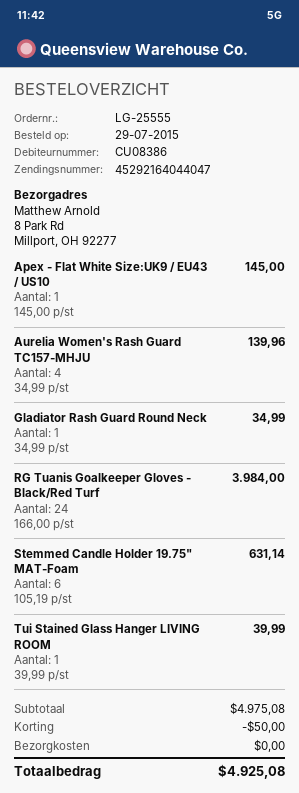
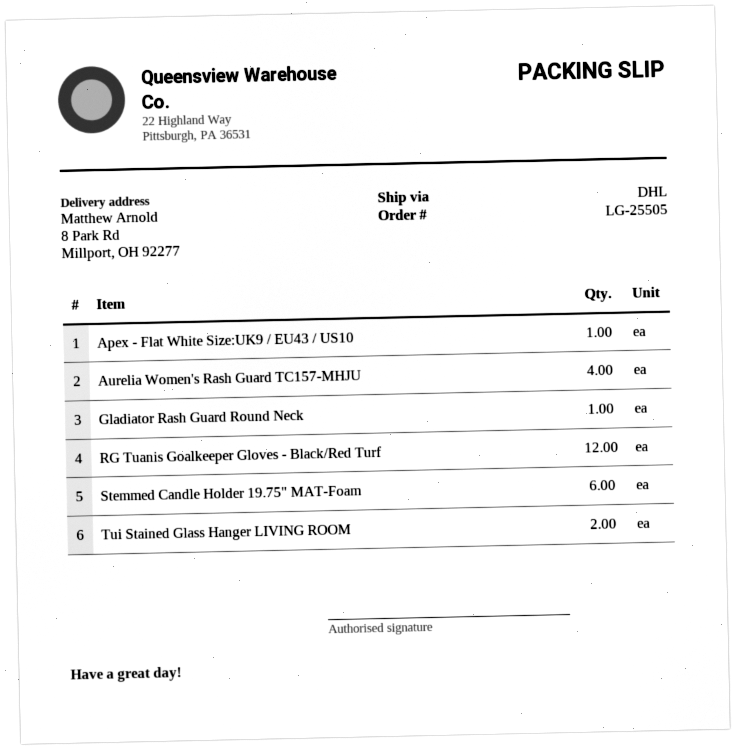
order number: LG-25555 -> LG-25505
RG Tuanis Goalkeeper Gloves - Black/Red Turf: 24 -> 12
Tui Stained Glass Hanger LIVING ROOM: 1 -> 2

